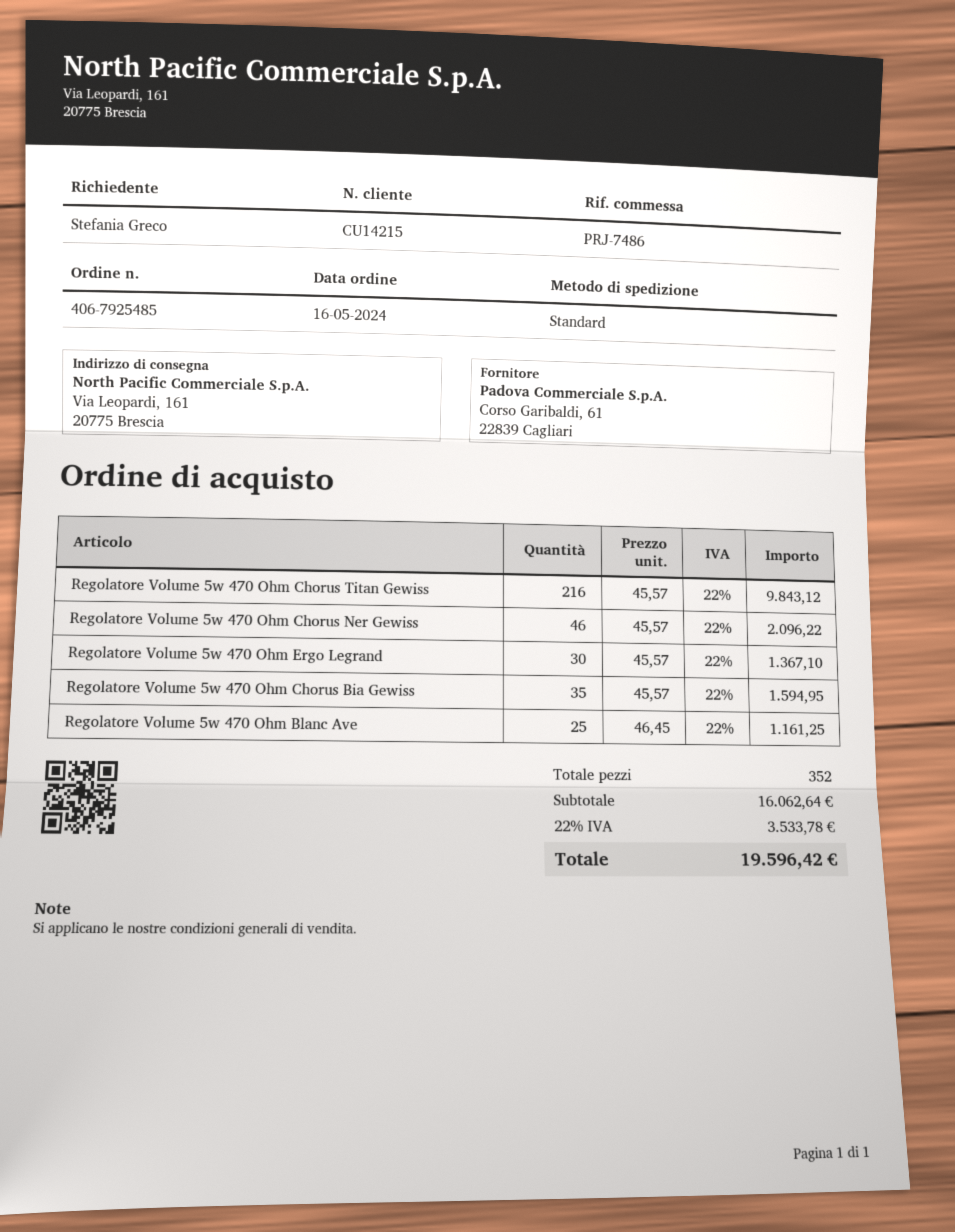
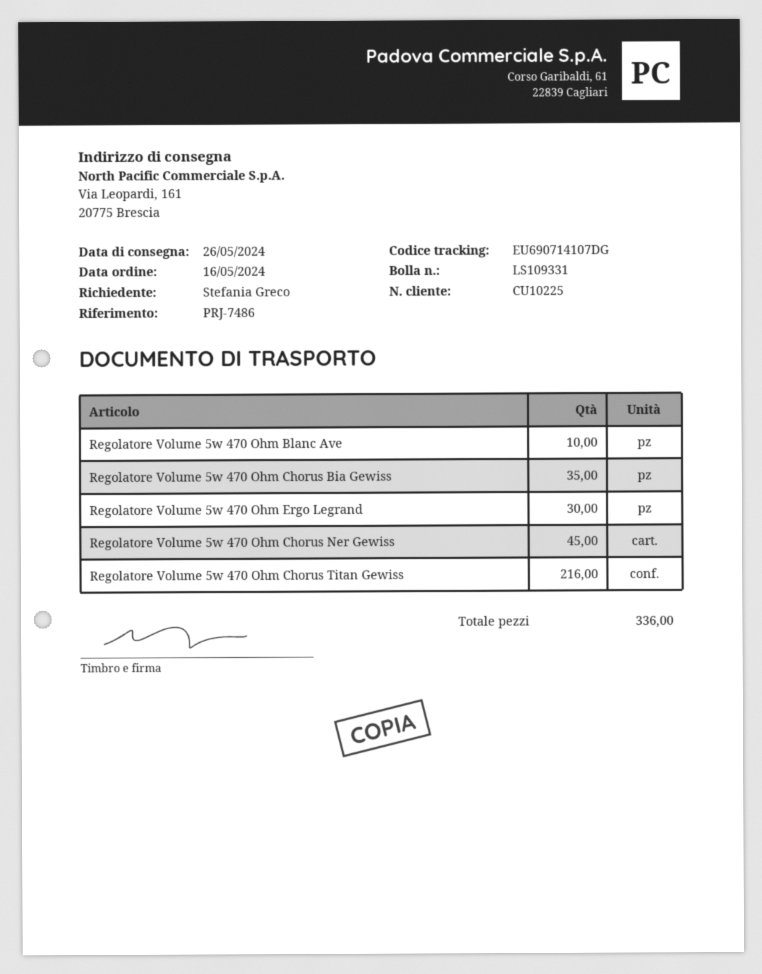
customer number: CU14215 -> CU10225
Regolatore Volume 5w 470 Ohm Chorus Ner Gewiss: 46 -> 45
Regolatore Volume 5w 470 Ohm Blanc Ave: 25 -> 10
total quantity: 352 -> 336

